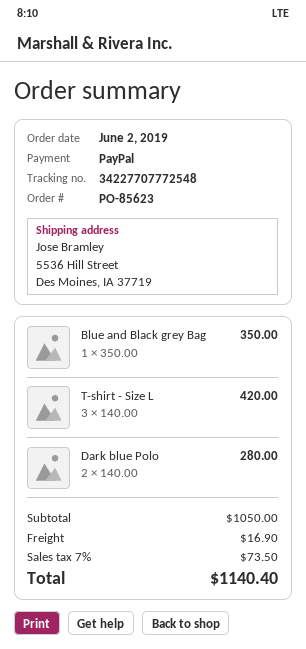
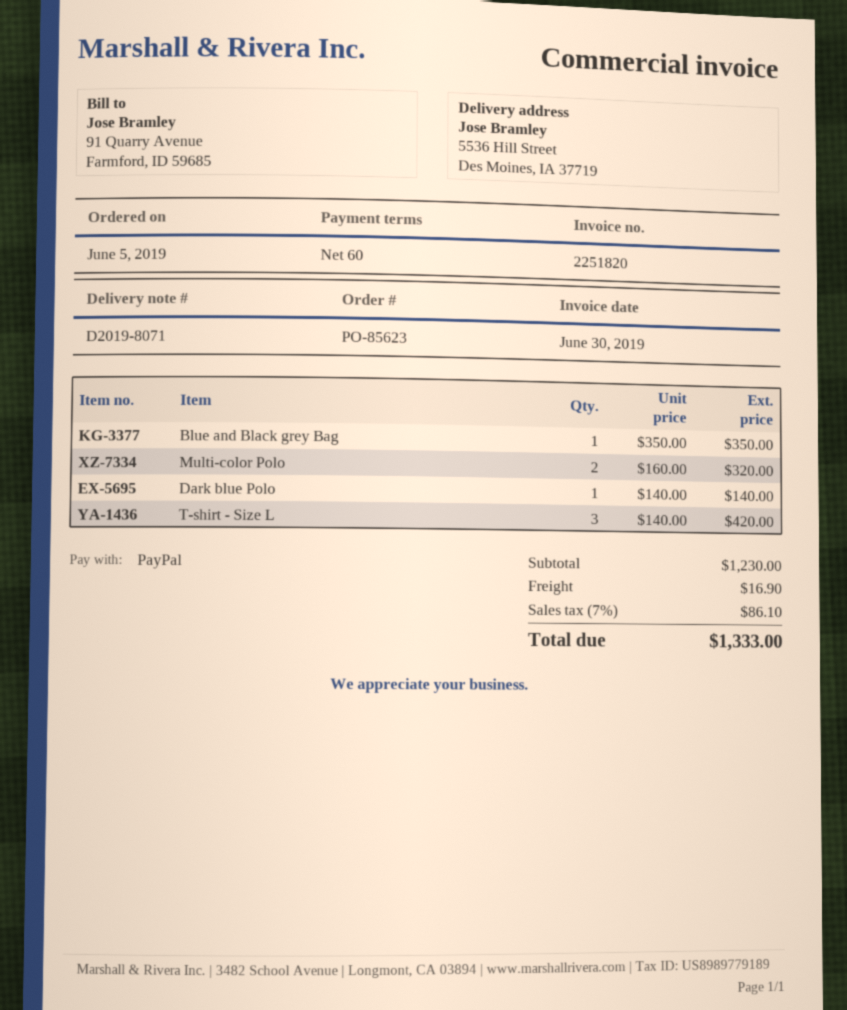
order date: 2019-06-02 -> 2019-06-05
Dark blue Polo: 2 x 140.00 = 280.00 -> 1 x 140.00 = 140.00
Multi-color Polo: none -> 2 x 160.00 = 320.00
subtotal: 1050.00 -> 1230.00
tax: 7% = 73.50 -> 7% = 86.10
total: 1140.40 -> 1333.00

